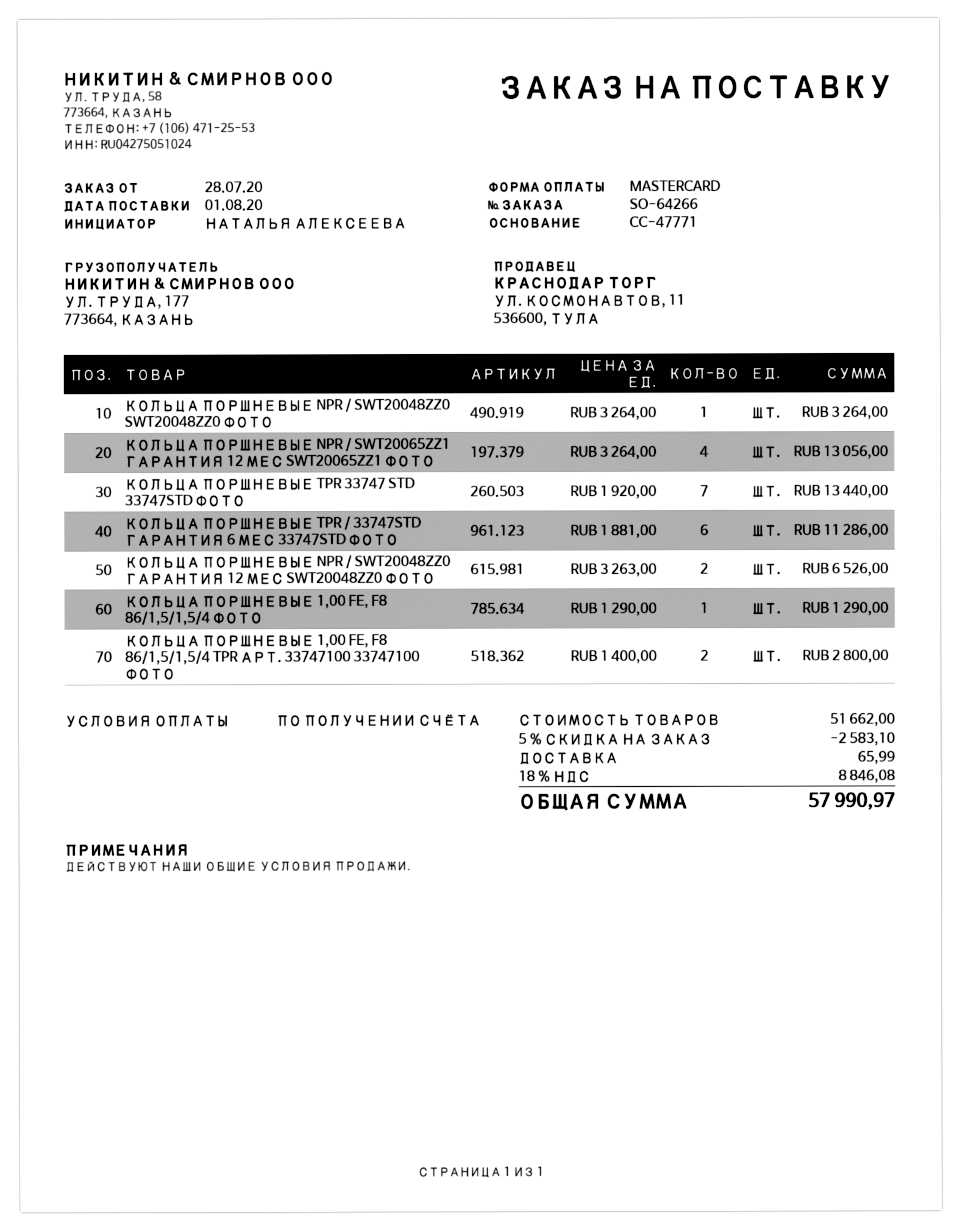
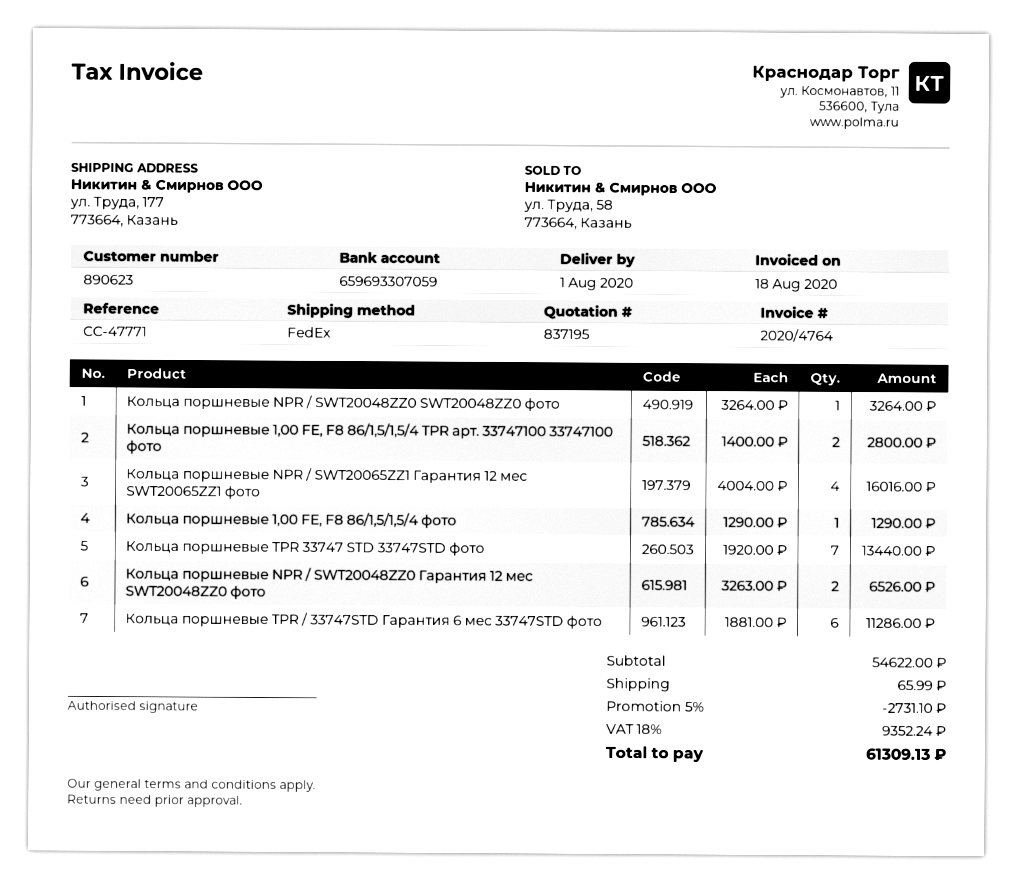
КОЛЬЦА ПОРШНЕВЫЕ NPR / SWT20065ZZ1 ГАРАНТИЯ 12 МЕС SWT20065ZZ1 ФОТО: 4 x 3264.00 = 13056.00 -> 4 x 4004.00 = 16016.00
subtotal: 51662.00 -> 54622.00
discount: 5% = 2583.10 -> 5% = 2731.10
tax: 18% = 8846.08 -> 18% = 9352.24
total: 57990.97 -> 61309.13

